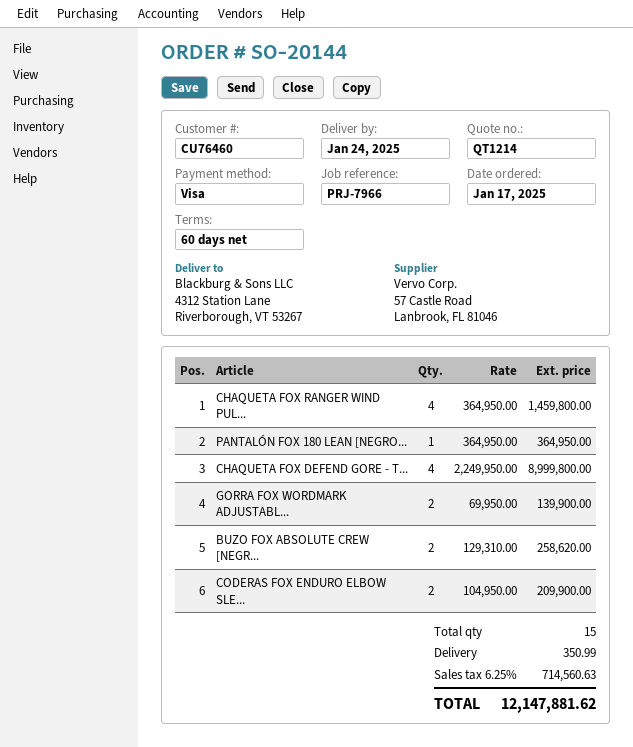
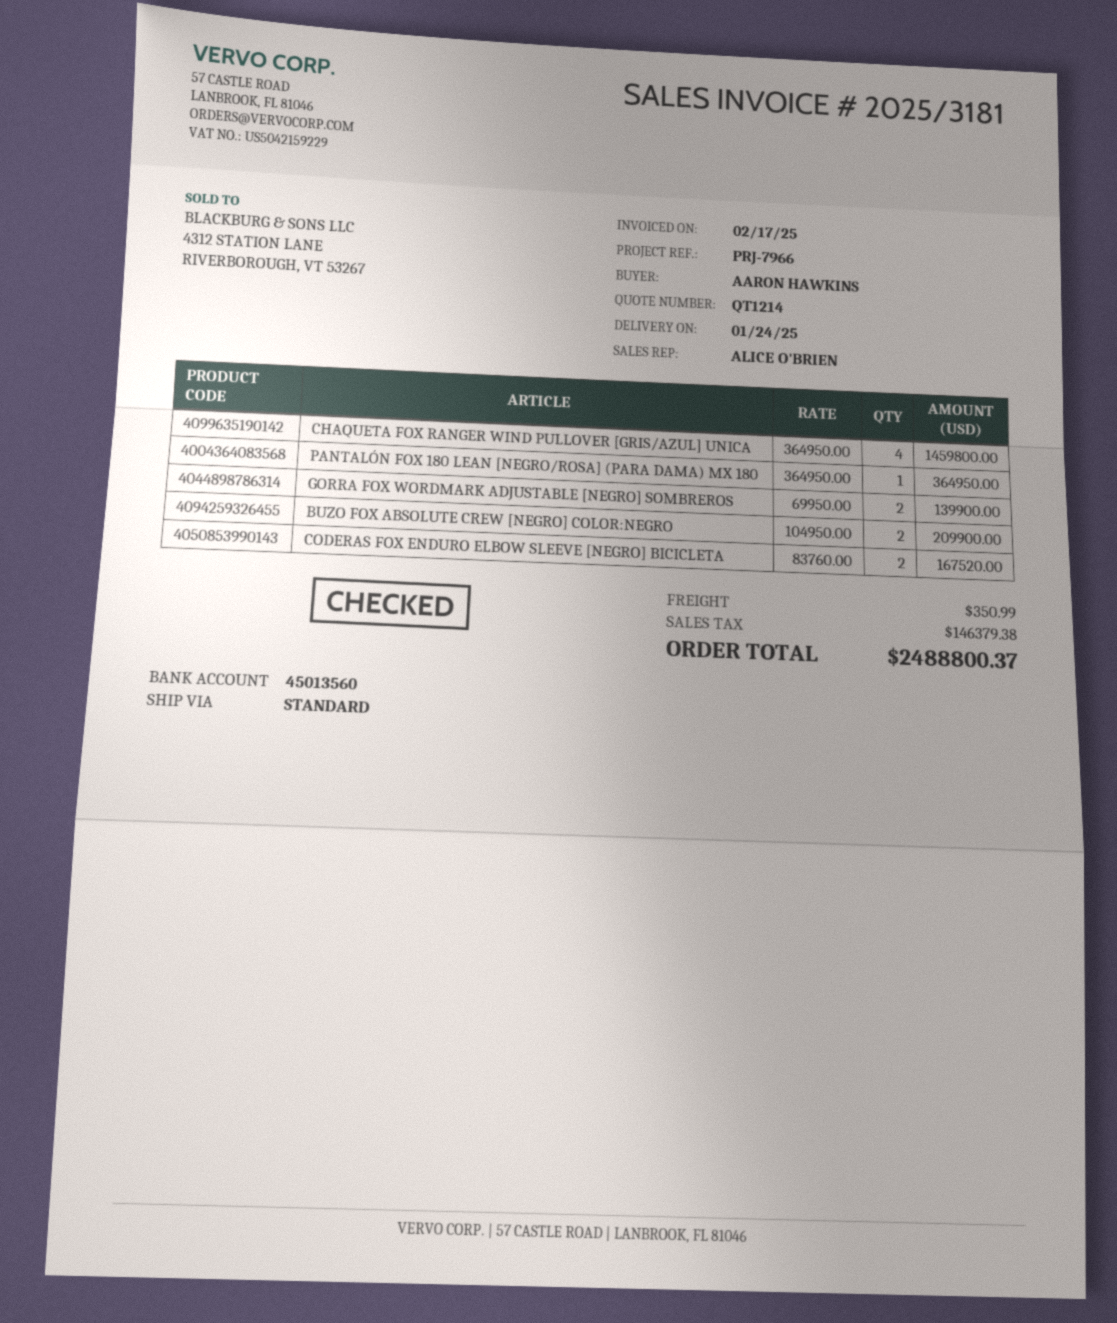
CHAQUETA FOX DEFEND GORE - T...: 4 x 2249950.00 = 8999800.00 -> none
BUZO FOX ABSOLUTE CREW [NEGR...: 2 x 129310.00 = 258620.00 -> 2 x 104950.00 = 209900.00
CODERAS FOX ENDURO ELBOW SLE...: 2 x 104950.00 = 209900.00 -> 2 x 83760.00 = 167520.00
tax: 714560.63 -> 146379.38
total: 12147881.62 -> 2488800.37

